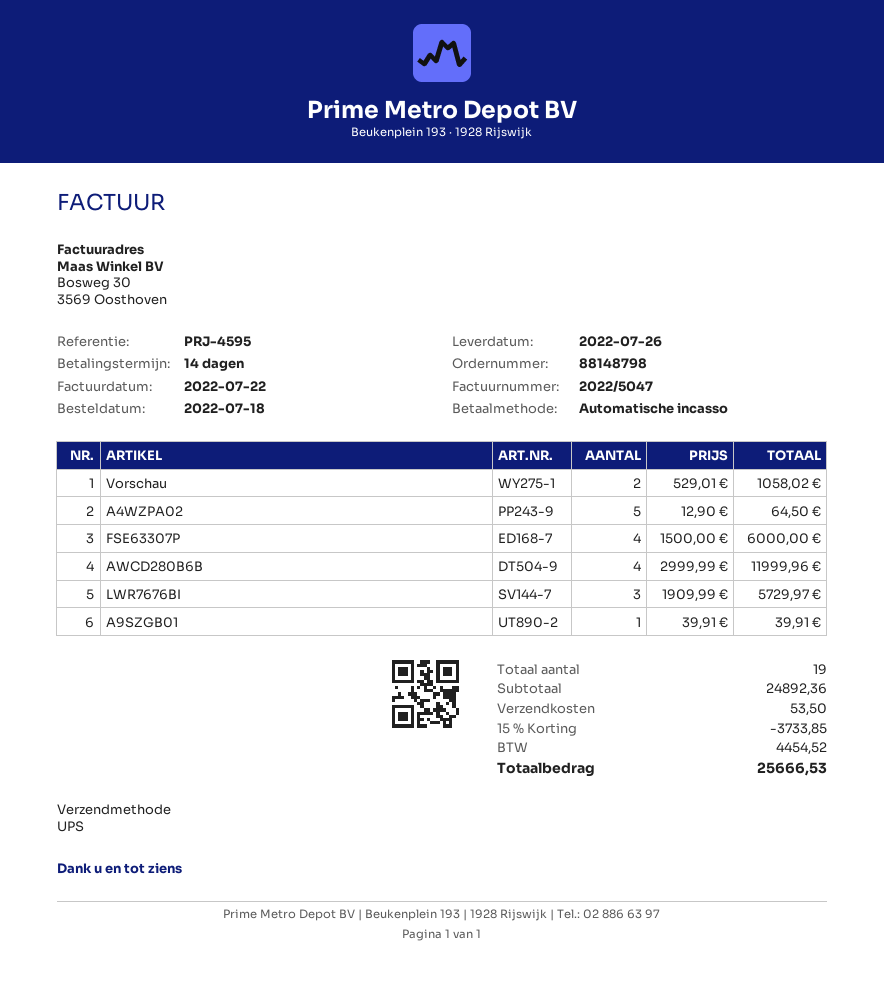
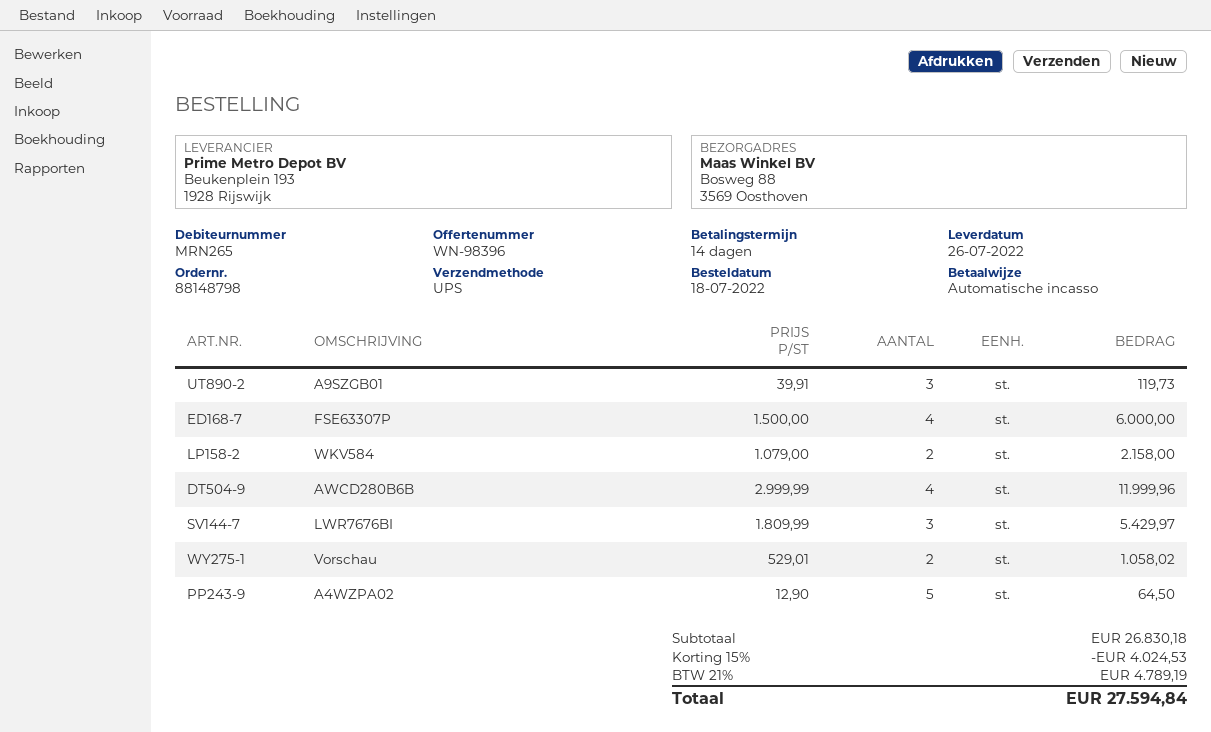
LWR7676BI: 3 x 1909.99 = 5729.97 -> 3 x 1809.99 = 5429.97
A9SZGB01: 1 x 39.91 = 39.91 -> 3 x 39.91 = 119.73
WKV584: none -> 2 x 1079.00 = 2158.00
subtotal: 24892.36 -> 26830.18
discount: 15% = 3733.85 -> 15% = 4024.53
shipping: 53.50 -> none
tax: 4454.52 -> 4789.19
total: 25666.53 -> 27594.84

